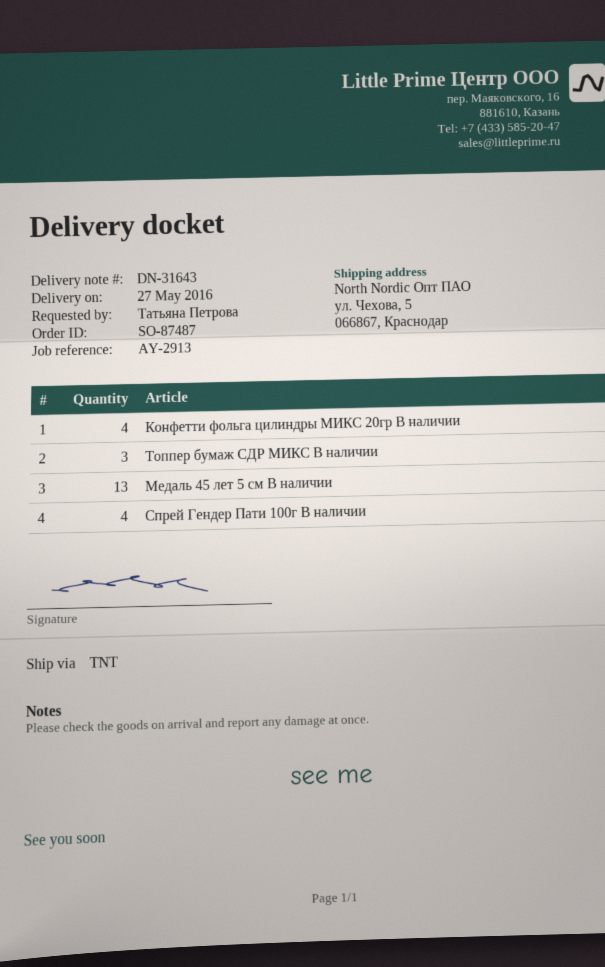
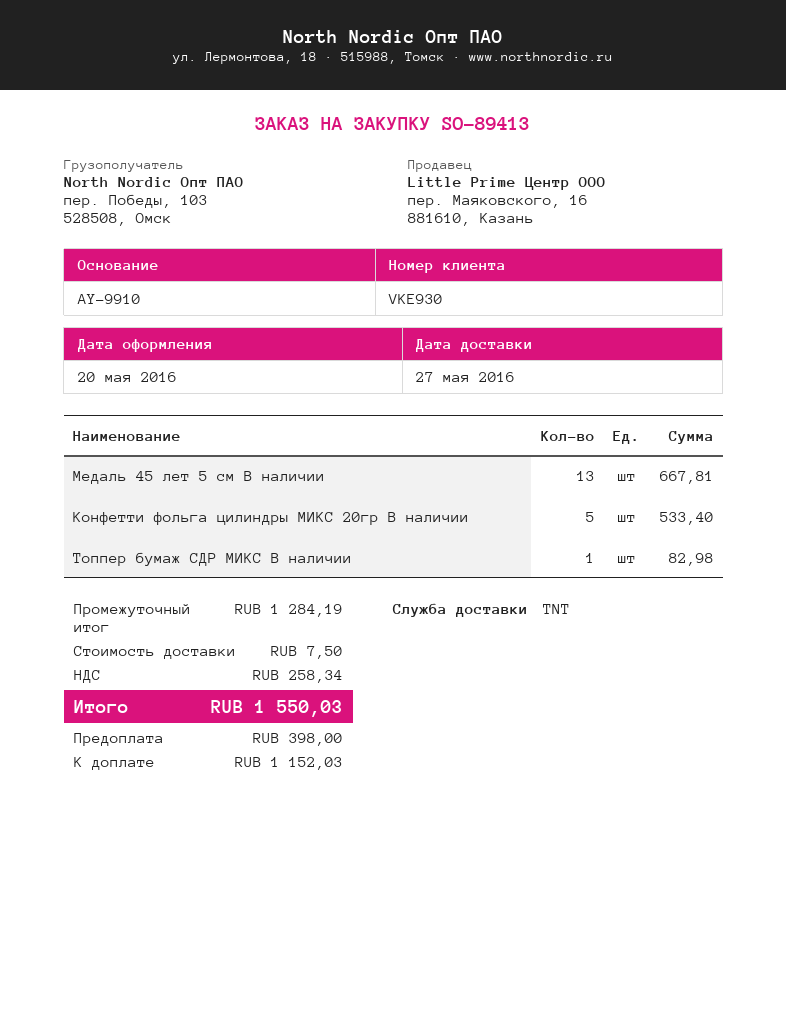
order number: SO-87487 -> SO-89413
reference: AY-2913 -> AY-9910
ship to: ул. Чехова, 5, 066867, Краснодар -> пер. Победы, 103, 528508, Омск
Конфетти фольга цилиндры МИКС 20гр В наличии: 4 -> 5
Топпер бумаж СДР МИКС В наличии: 3 -> 1
Спрей Гендер Пати 100г В наличии: 4 -> none

